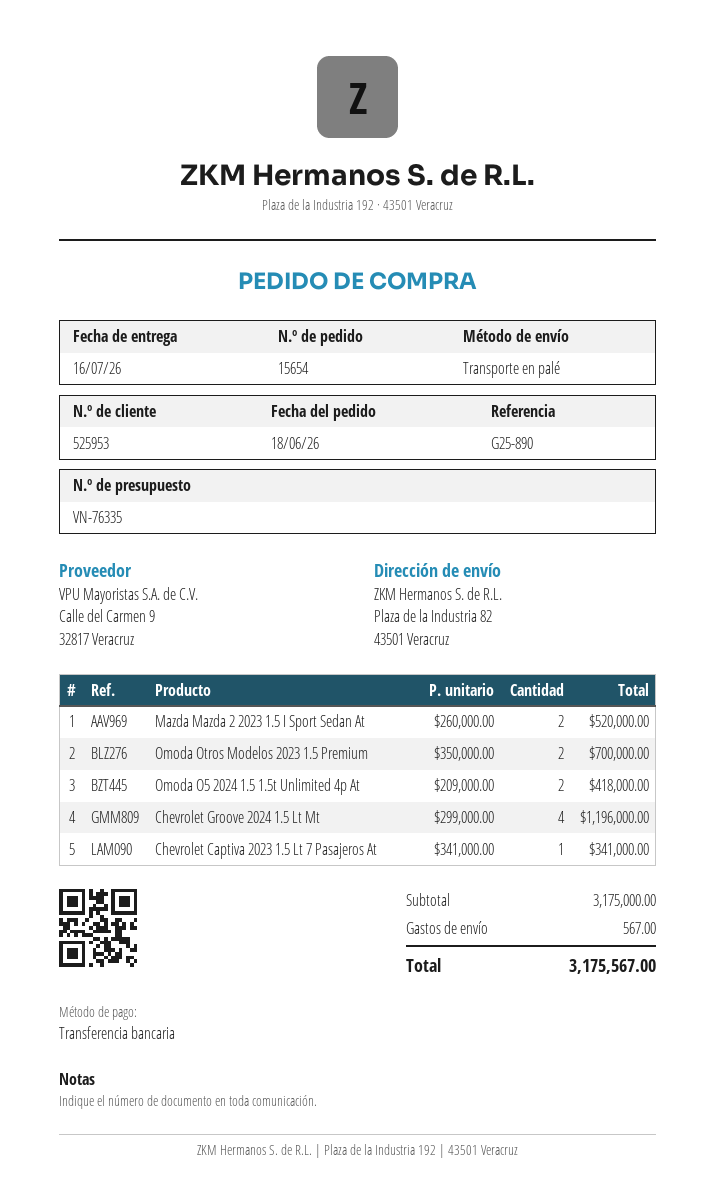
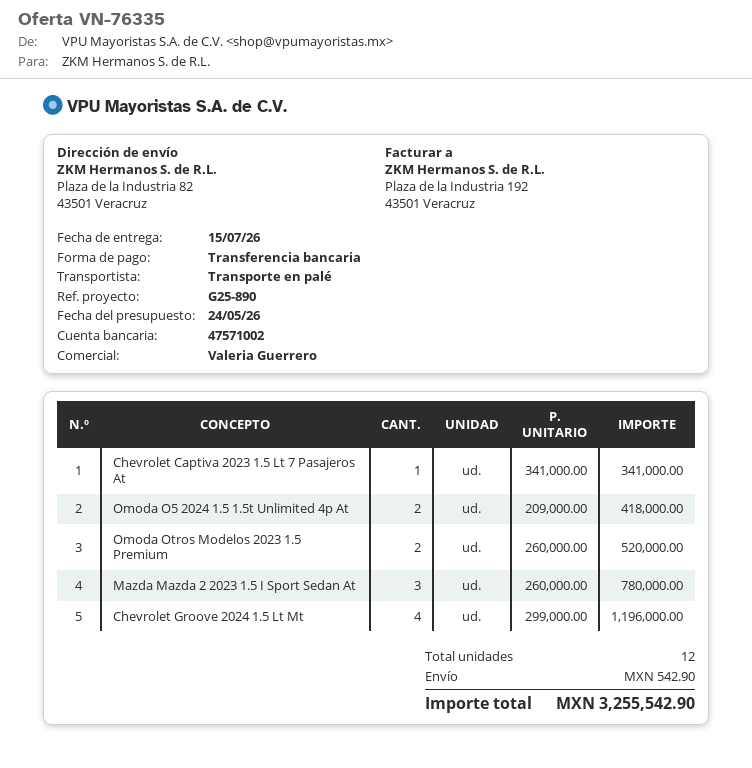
delivery date: 2026-07-16 -> 2026-07-15
Mazda Mazda 2 2023 1.5 I Sport Sedan At: 2 x 260000.00 = 520000.00 -> 3 x 260000.00 = 780000.00
Omoda Otros Modelos 2023 1.5 Premium: 2 x 350000.00 = 700000.00 -> 2 x 260000.00 = 520000.00
shipping: 567.00 -> 542.90
total: 3175567.00 -> 3255542.90

